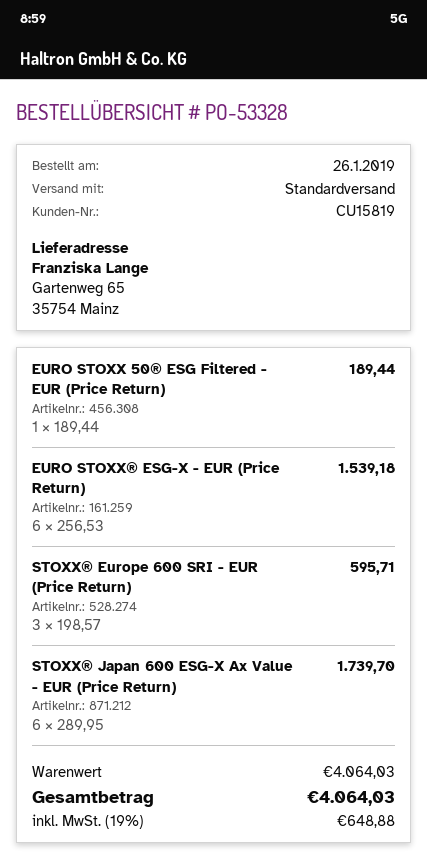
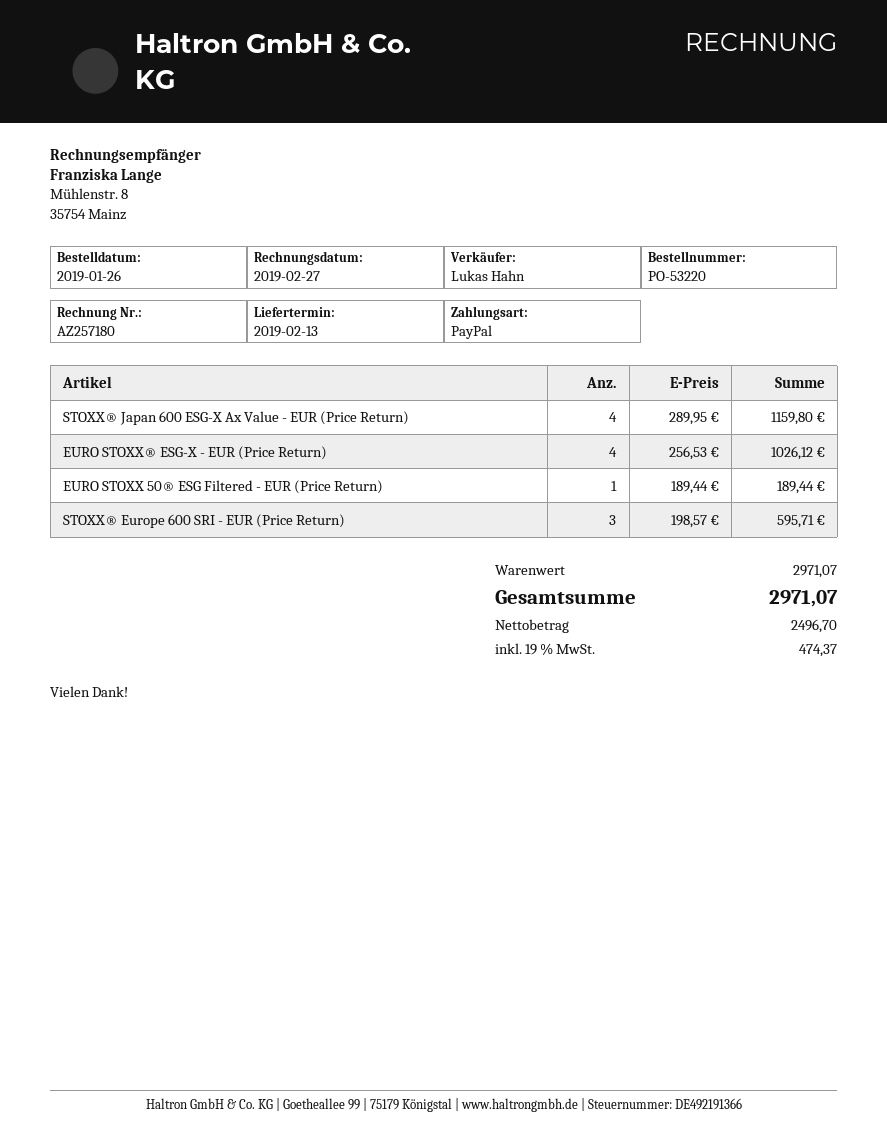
order number: PO-53328 -> PO-53220
EURO STOXX® ESG-X - EUR (Price Return): 6 x 256.53 = 1539.18 -> 4 x 256.53 = 1026.12
STOXX® Japan 600 ESG-X Ax Value - EUR (Price Return): 6 x 289.95 = 1739.70 -> 4 x 289.95 = 1159.80
subtotal: 4064.03 -> 2971.07
tax: 19% = 648.88 -> 19% = 474.37
total: 4064.03 -> 2971.07

